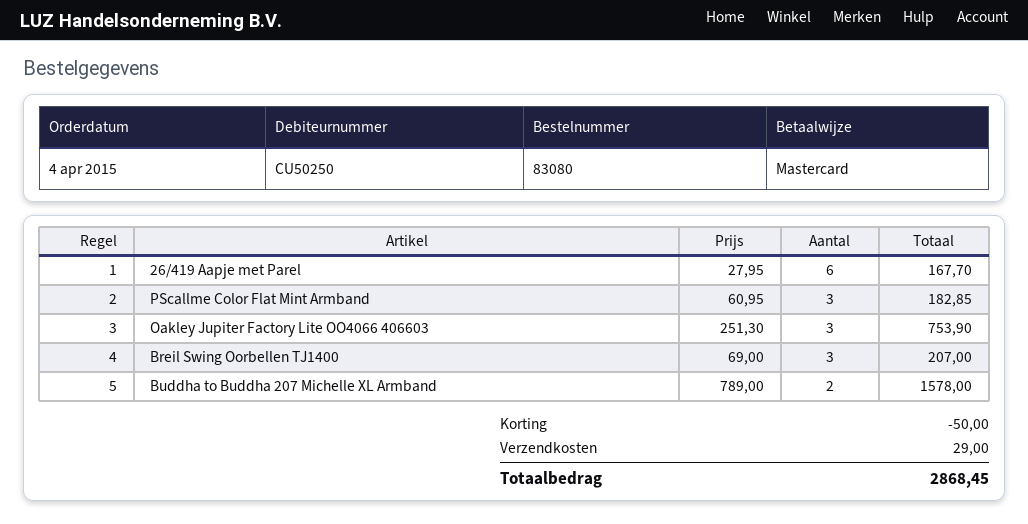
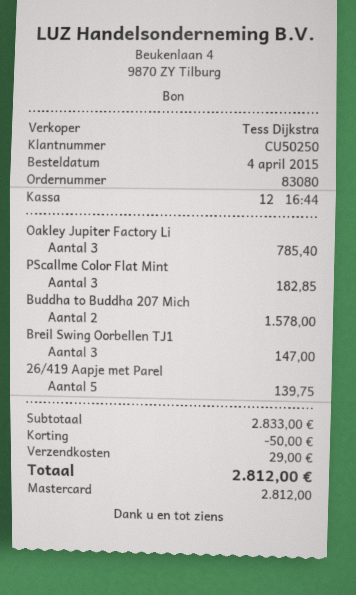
26/419 Aapje met Parel: 6 for 167.70 -> 5 for 139.75
Oakley Jupiter Factory Lite OO4066 406603: 3 for 753.90 -> 3 for 785.40
Breil Swing Oorbellen TJ1400: 3 for 207.00 -> 3 for 147.00
total: 2868.45 -> 2812.00

